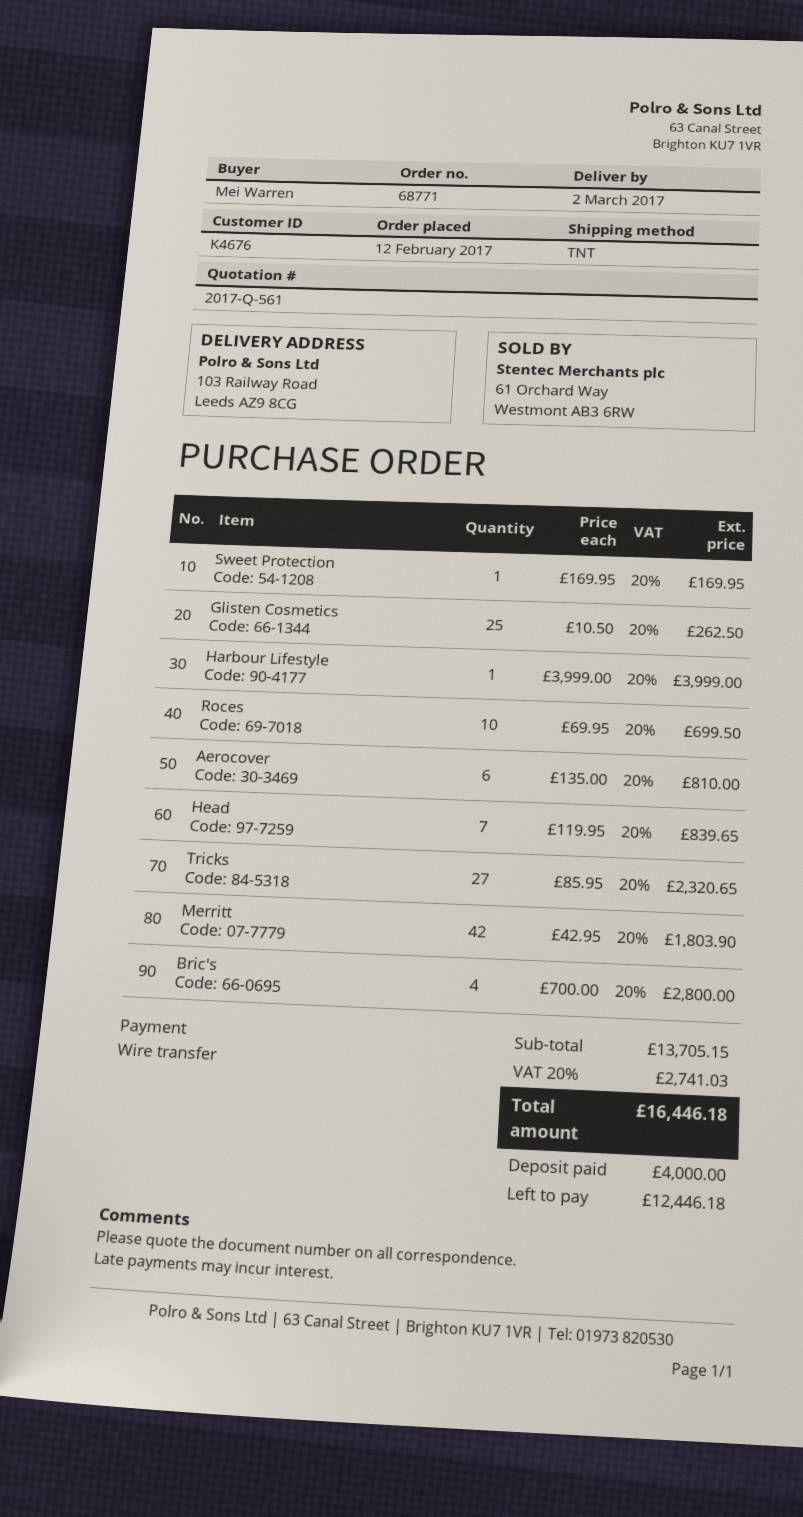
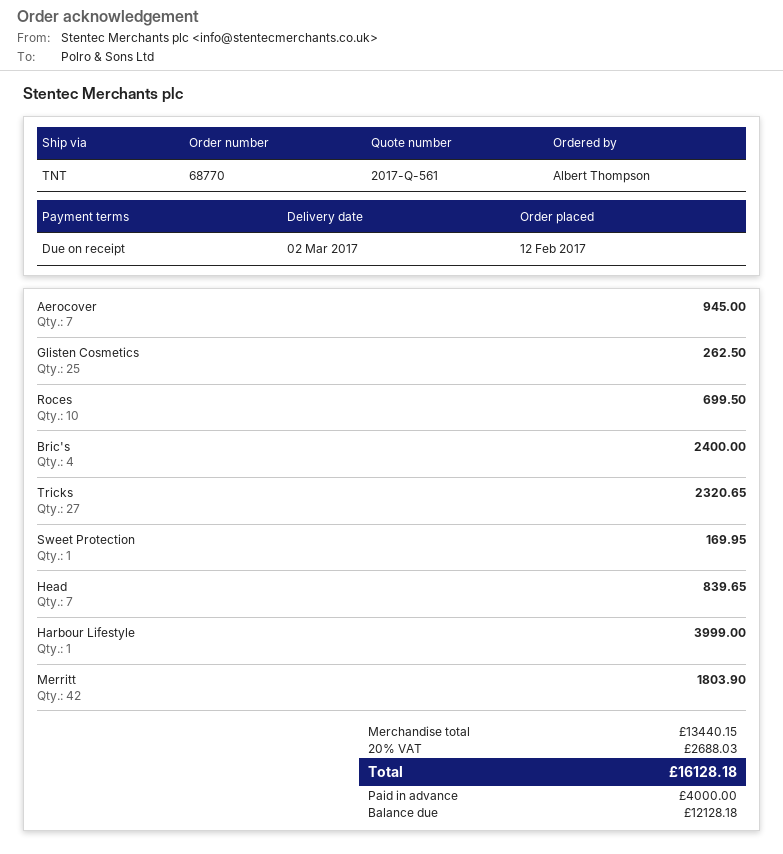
order number: 68771 -> 68770
ordered by: Mei Warren -> Albert Thompson
Aerocover: 6 for 810.00 -> 7 for 945.00
Bric's: 4 for 2800.00 -> 4 for 2400.00
subtotal: 13705.15 -> 13440.15
tax: 20% = 2741.03 -> 20% = 2688.03
total: 16446.18 -> 16128.18
balance: 12446.18 -> 12128.18

